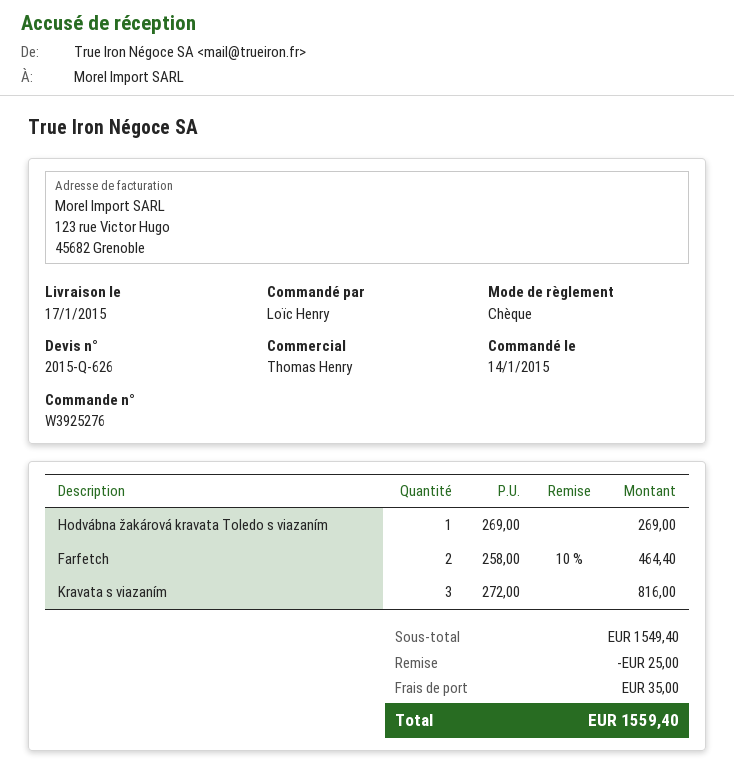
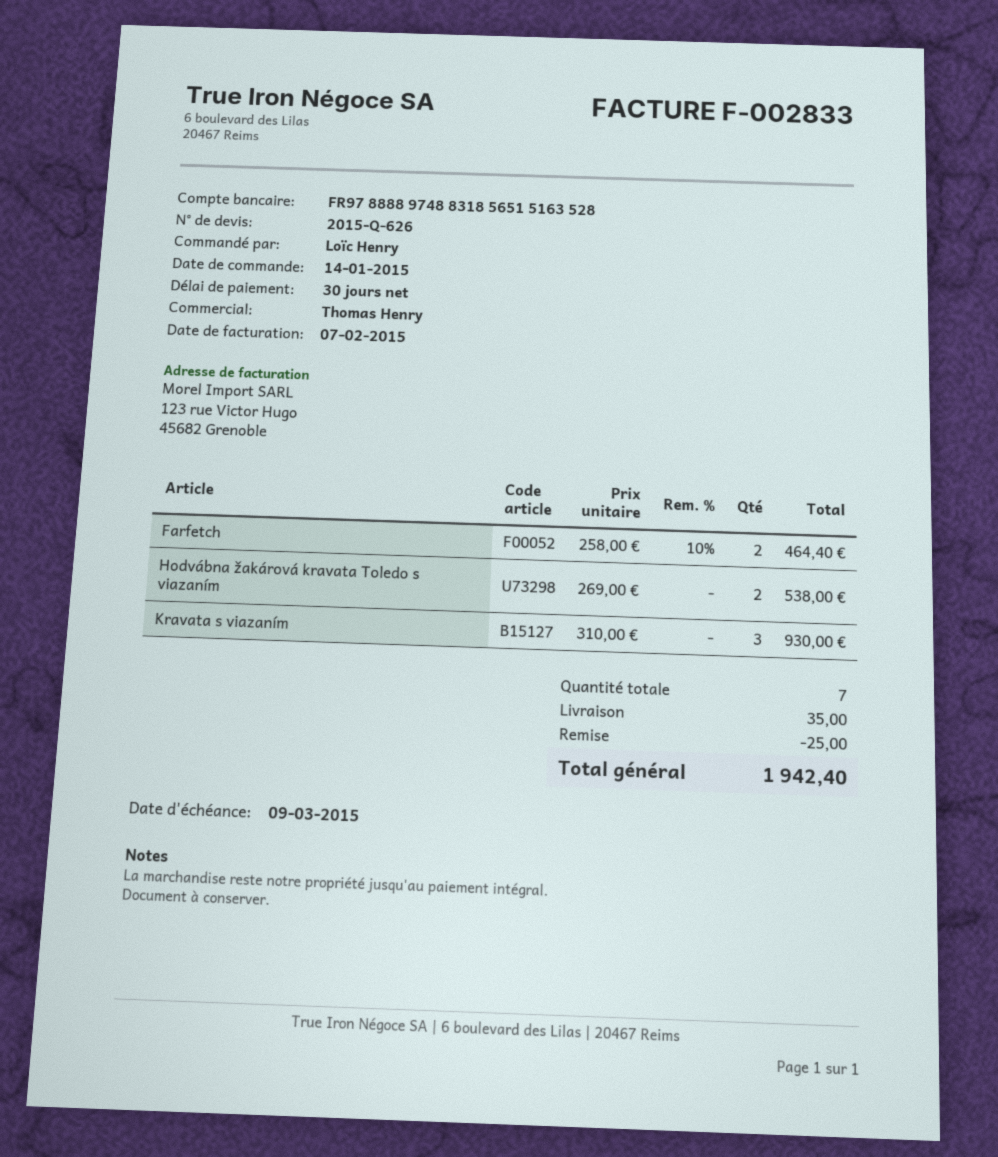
Hodvábna žakárová kravata Toledo s viazaním: 1 x 269.00 = 269.00 -> 2 x 269.00 = 538.00
Kravata s viazaním: 3 x 272.00 = 816.00 -> 3 x 310.00 = 930.00
total: 1559.40 -> 1942.40

